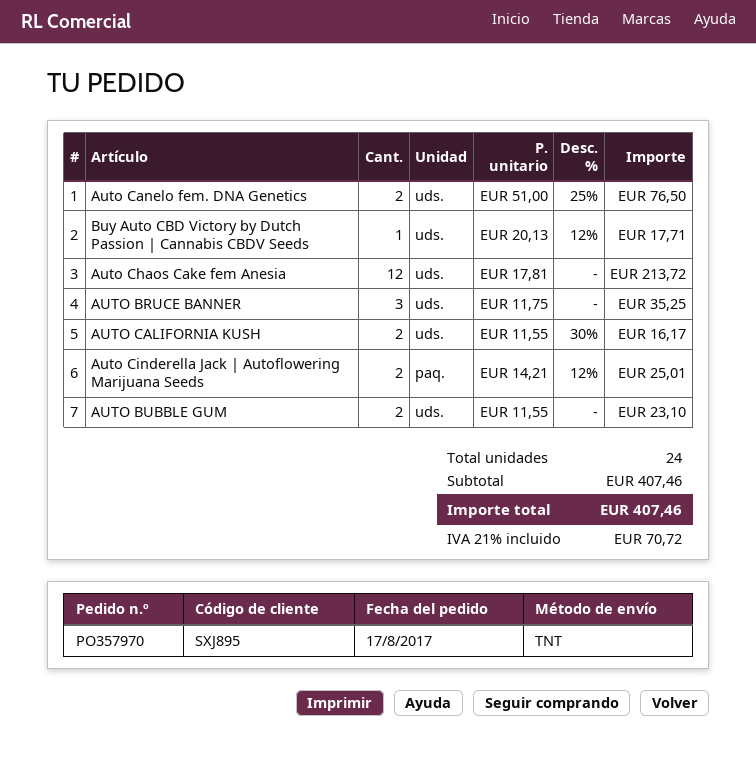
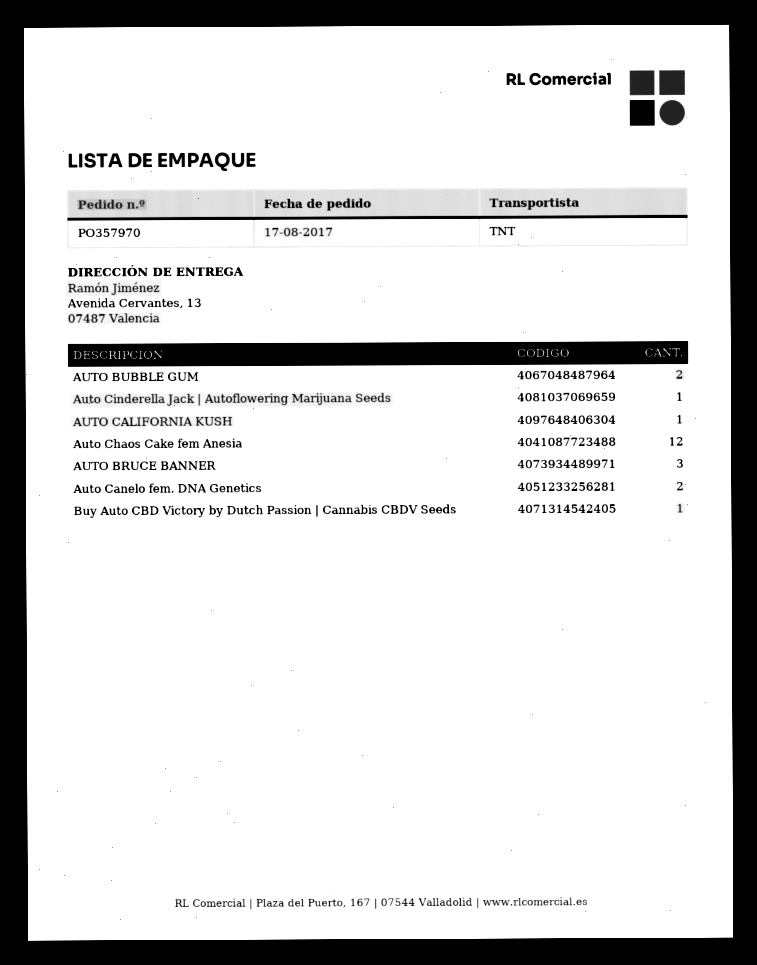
AUTO CALIFORNIA KUSH: 2 -> 1
Auto Cinderella Jack | Autoflowering Marijuana Seeds: 2 -> 1

